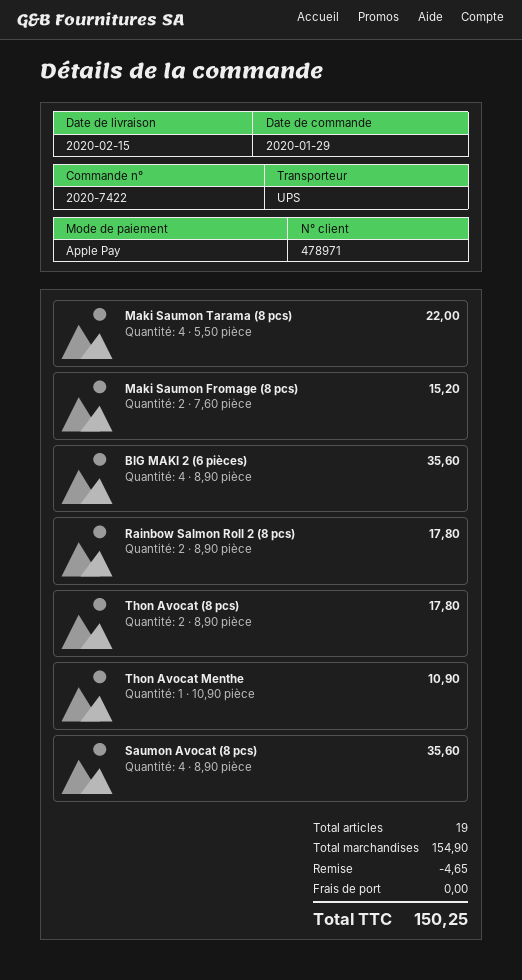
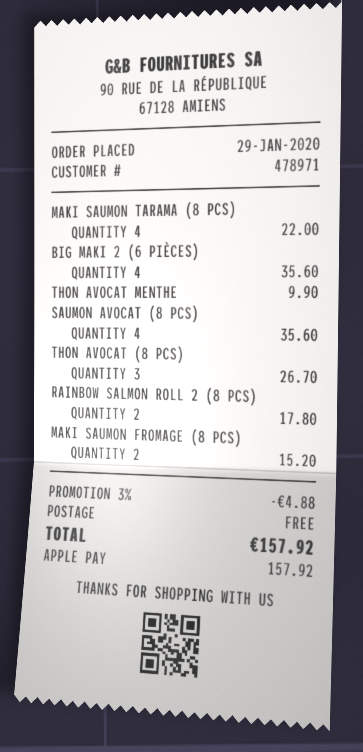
Thon Avocat (8 pcs): 2 for 17.80 -> 3 for 26.70
Thon Avocat Menthe: 1 for 10.90 -> 1 for 9.90
discount: 4.65 -> 4.88
total: 150.25 -> 157.92

